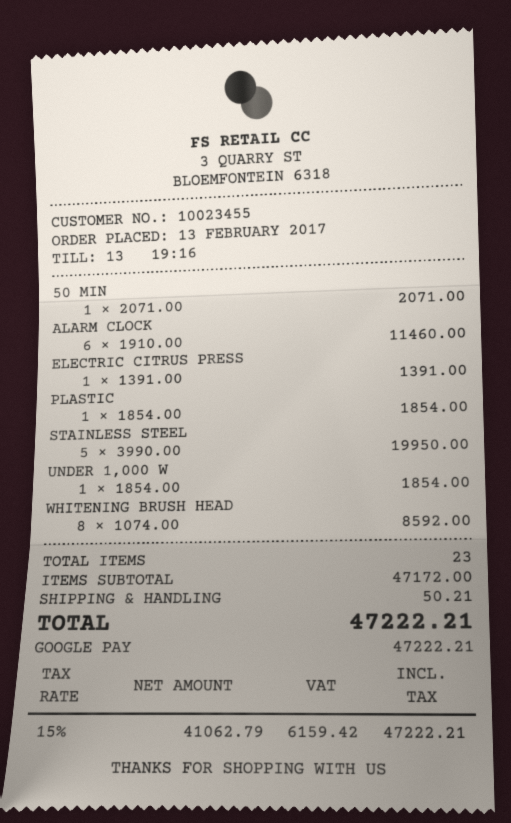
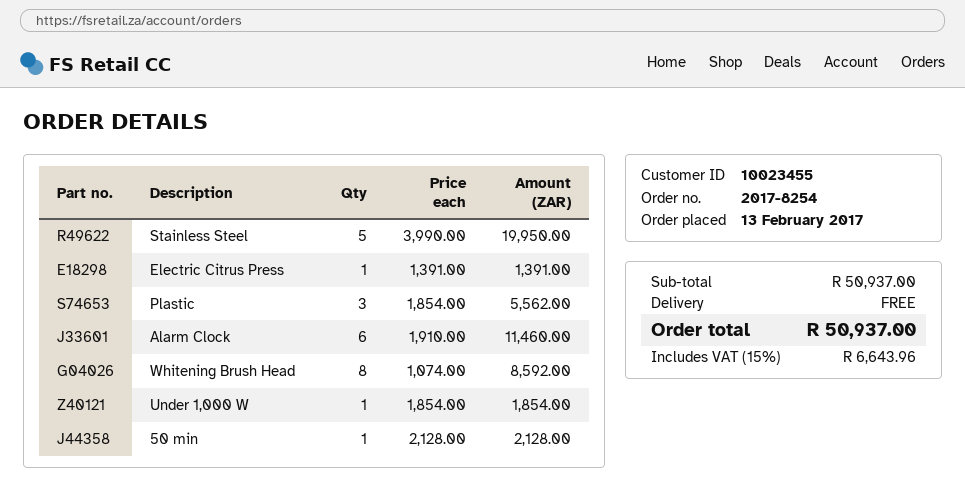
50 MIN: 1 x 2071.00 = 2071.00 -> 1 x 2128.00 = 2128.00
PLASTIC: 1 x 1854.00 = 1854.00 -> 3 x 1854.00 = 5562.00
subtotal: 47172.00 -> 50937.00
shipping: 50.21 -> 0.00
tax: 15% = 6159.42 -> 15% = 6643.96
total: 47222.21 -> 50937.00

